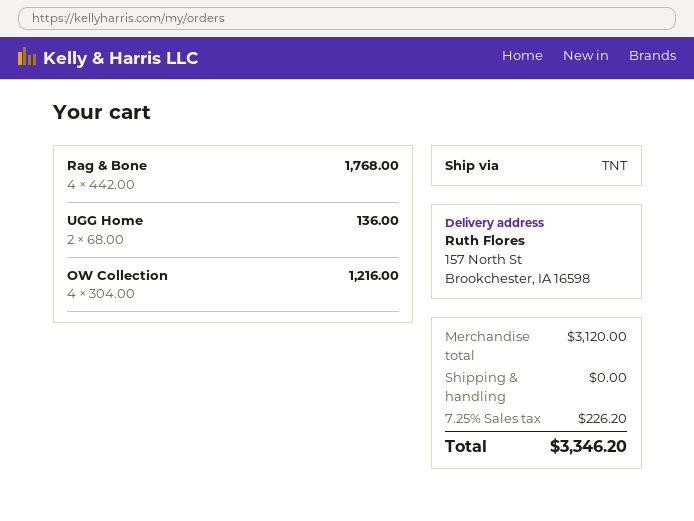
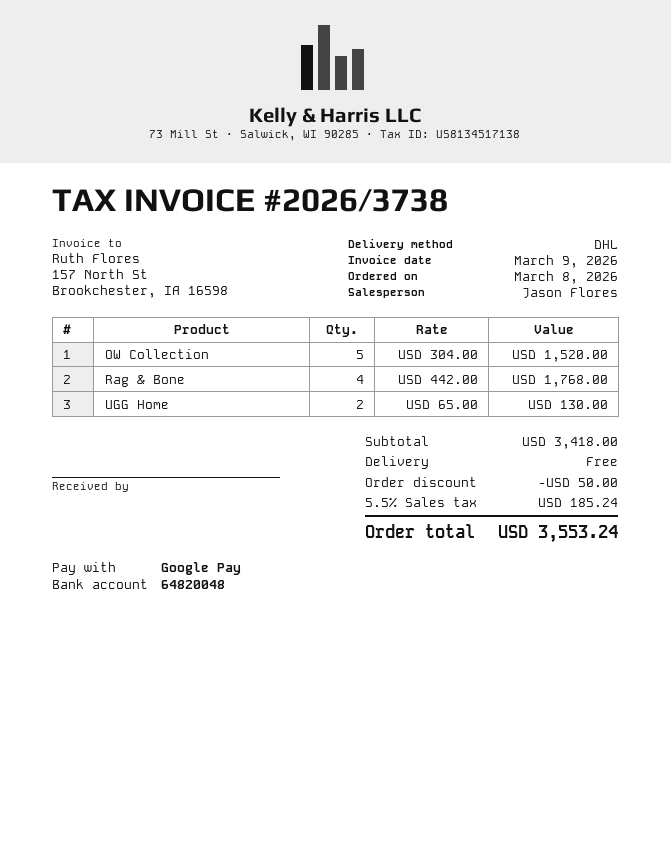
shipping method: TNT -> DHL
UGG Home: 2 x 68.00 = 136.00 -> 2 x 65.00 = 130.00
OW Collection: 4 x 304.00 = 1216.00 -> 5 x 304.00 = 1520.00
subtotal: 3120.00 -> 3418.00
discount: none -> 50.00
tax: 7.25% = 226.20 -> 5.5% = 185.24
total: 3346.20 -> 3553.24

